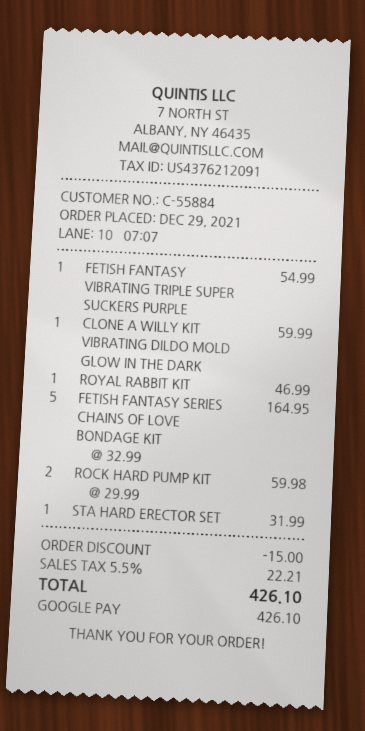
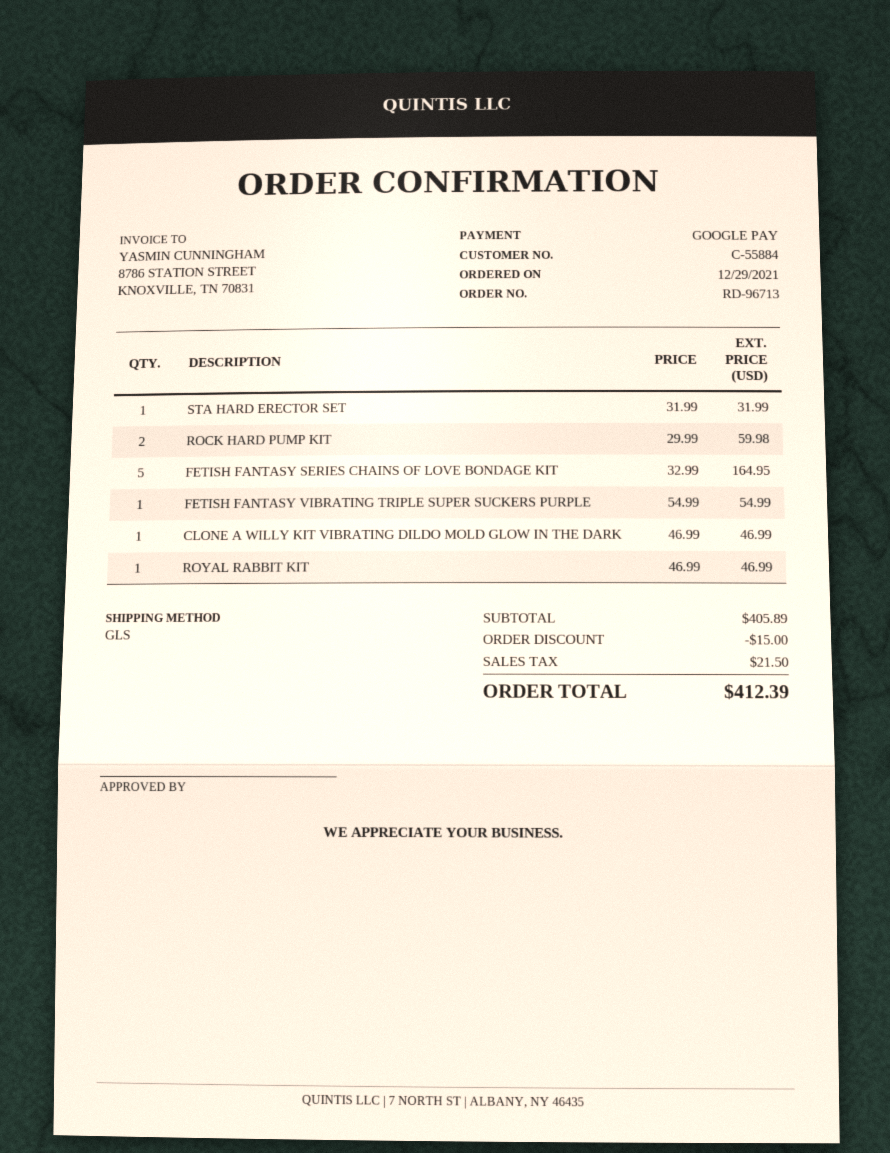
CLONE A WILLY KIT VIBRATING DILDO MOLD GLOW IN THE DARK: 1 x 59.99 = 59.99 -> 1 x 46.99 = 46.99
tax: 22.21 -> 21.50
total: 426.10 -> 412.39

